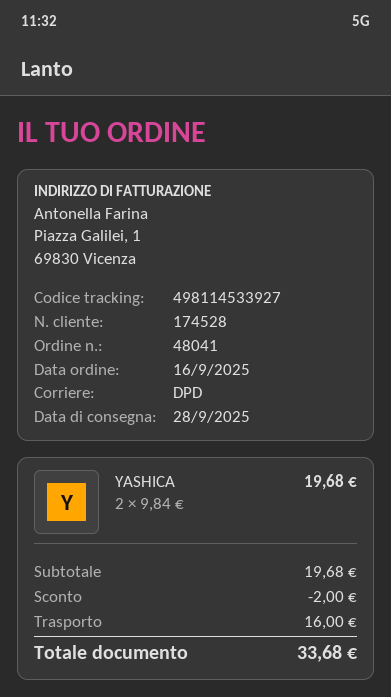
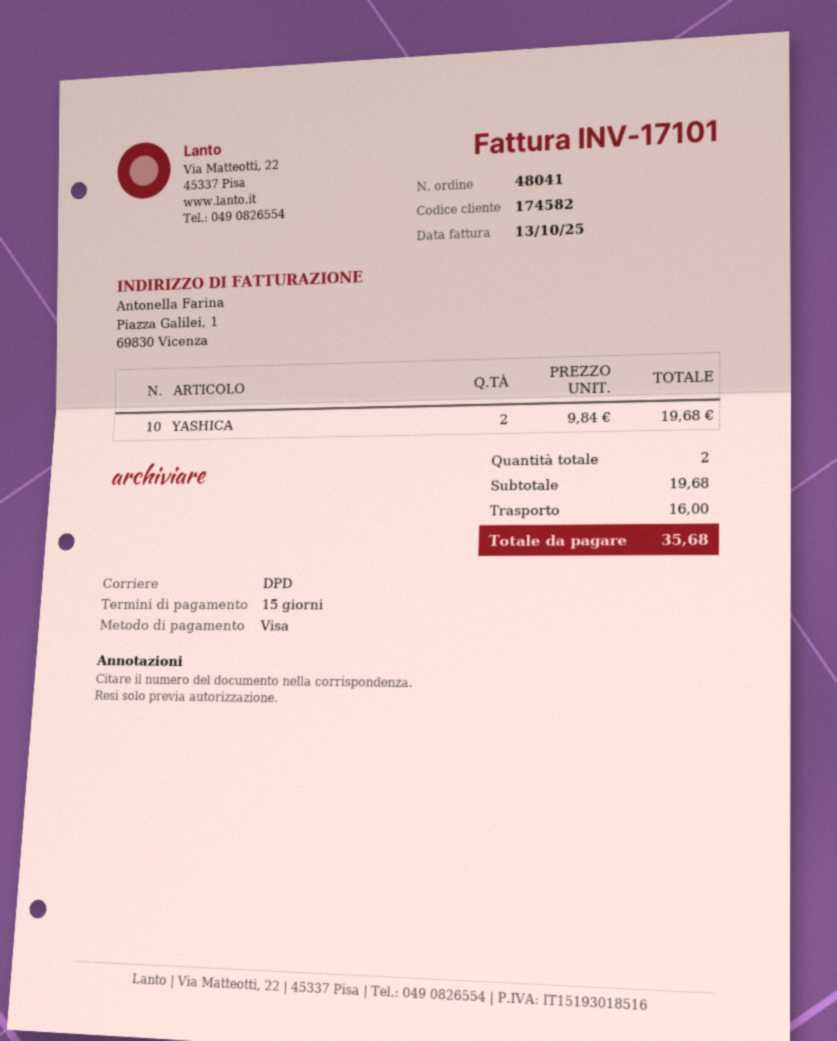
customer number: 174528 -> 174582
discount: 2.00 -> none
total: 33.68 -> 35.68

